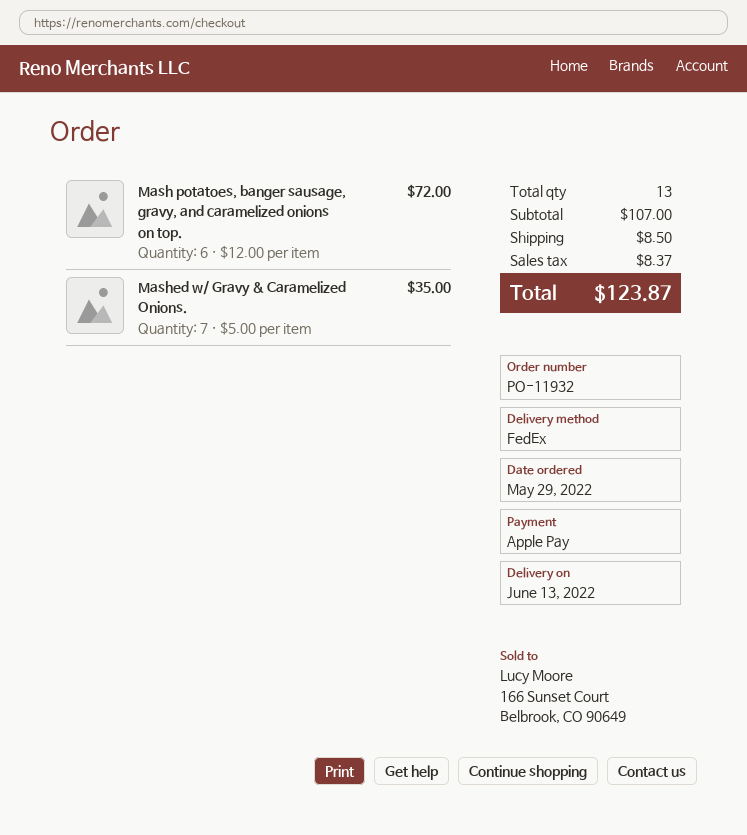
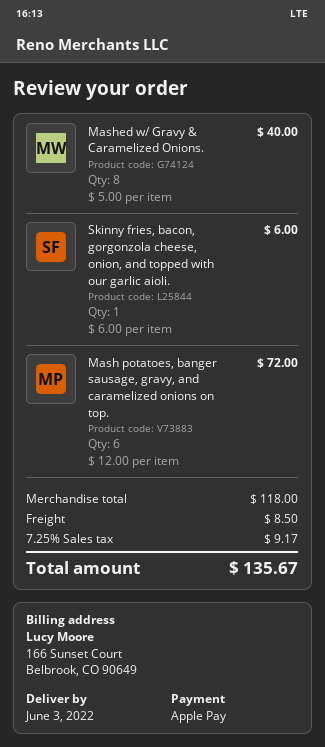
delivery date: 2022-06-13 -> 2022-06-03
Mashed w/ Gravy & Caramelized Onions.: 7 x 5.00 = 35.00 -> 8 x 5.00 = 40.00
Skinny fries, bacon, gorgonzola cheese, onion, and topped with our garlic aioli.: none -> 1 x 6.00 = 6.00
subtotal: 107.00 -> 118.00
tax: 8.37 -> 9.17
total: 123.87 -> 135.67

